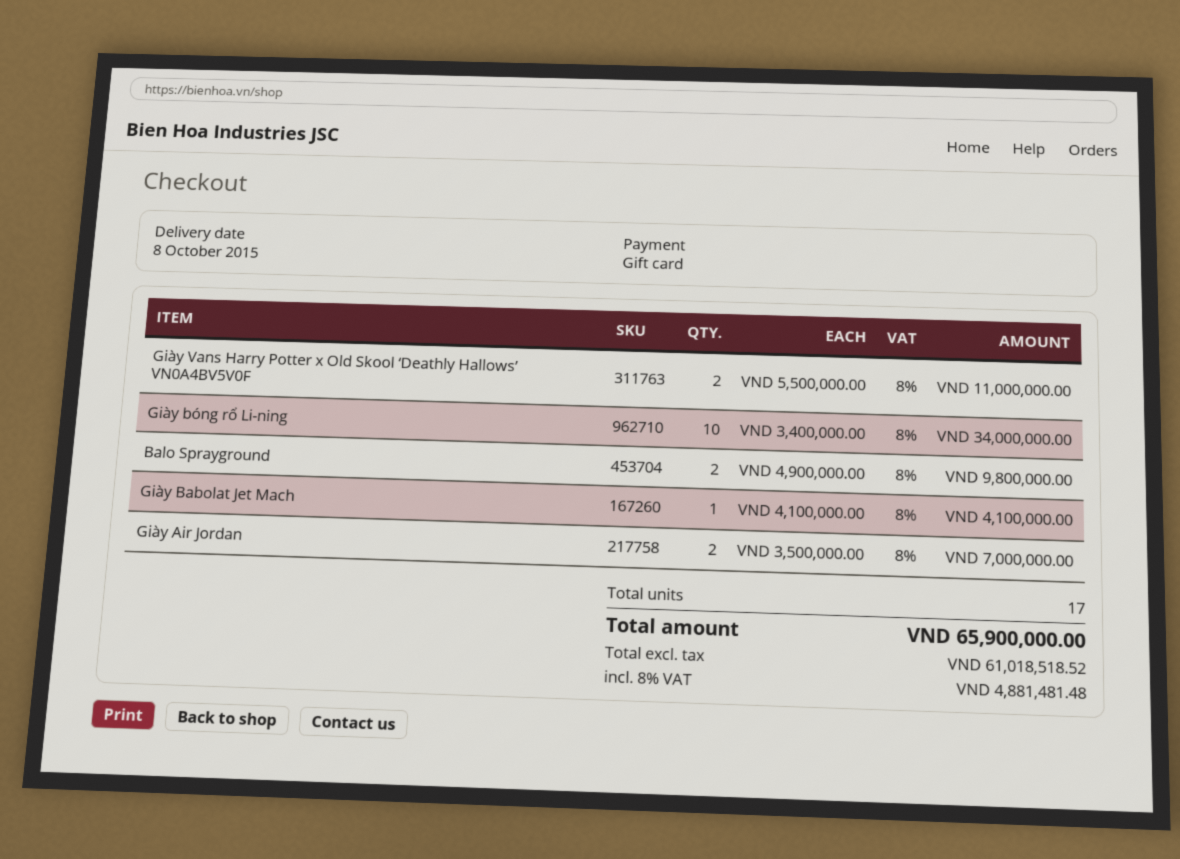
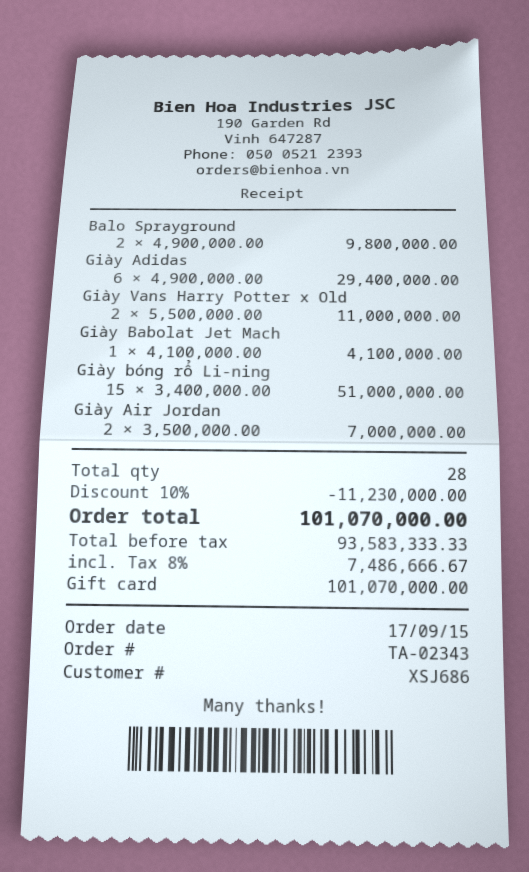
Giày bóng rổ Li-ning: 10 x 3400000.00 = 34000000.00 -> 15 x 3400000.00 = 51000000.00
Giày Adidas: none -> 6 x 4900000.00 = 29400000.00
total quantity: 17 -> 28
discount: none -> 10% = 11230000.00
net: 61018518.52 -> 93583333.33
tax: 8% = 4881481.48 -> 8% = 7486666.67
total: 65900000.00 -> 101070000.00

